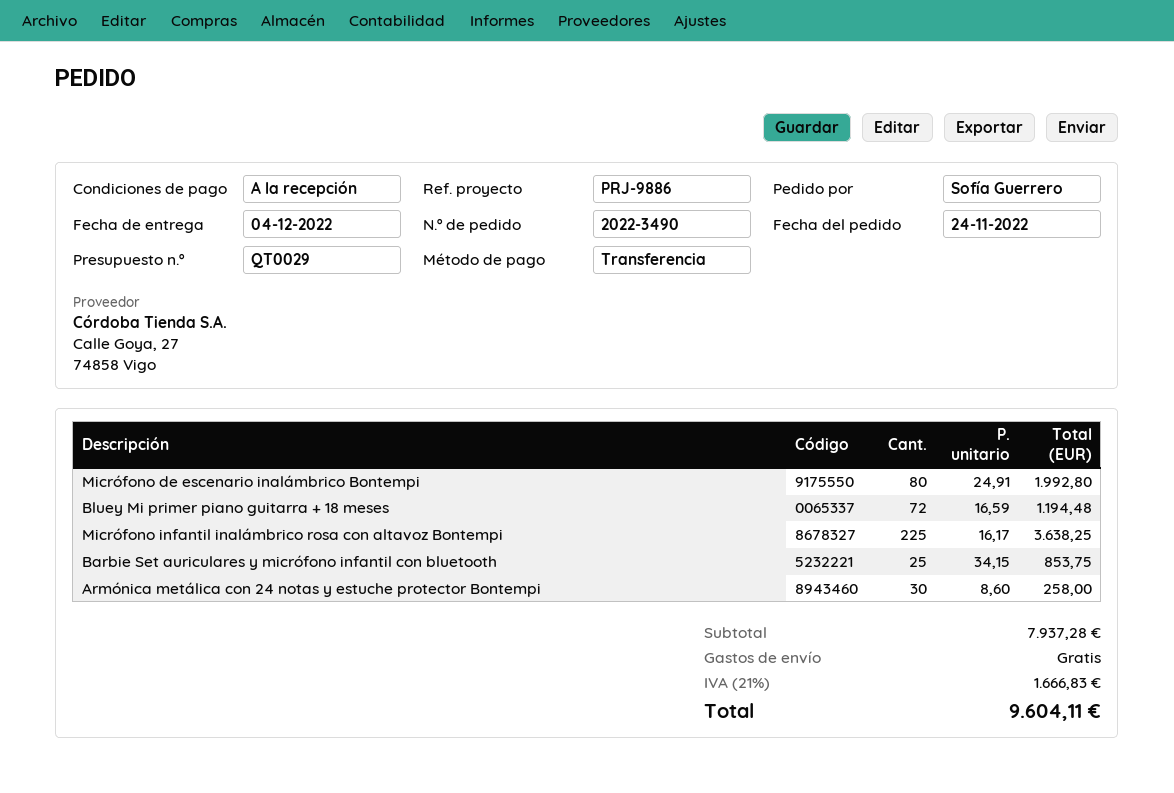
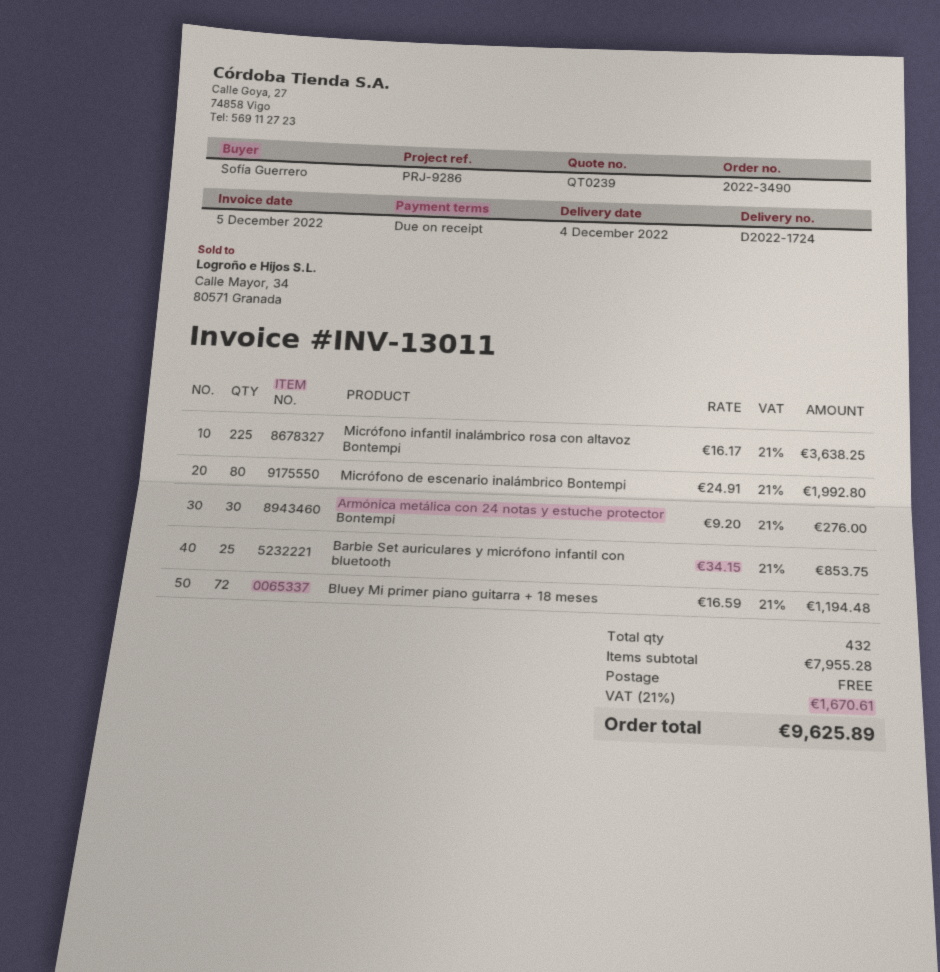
quote number: QT0029 -> QT0239
reference: PRJ-9886 -> PRJ-9286
Armónica metálica con 24 notas y estuche protector Bontempi: 30 x 8.60 = 258.00 -> 30 x 9.20 = 276.00
subtotal: 7937.28 -> 7955.28
tax: 21% = 1666.83 -> 21% = 1670.61
total: 9604.11 -> 9625.89

